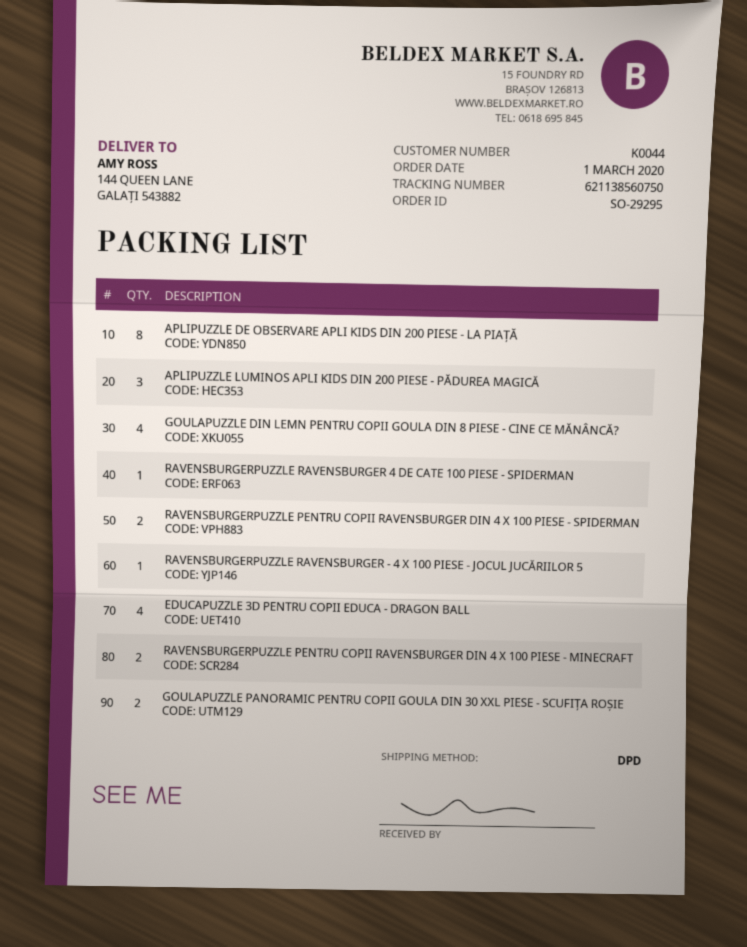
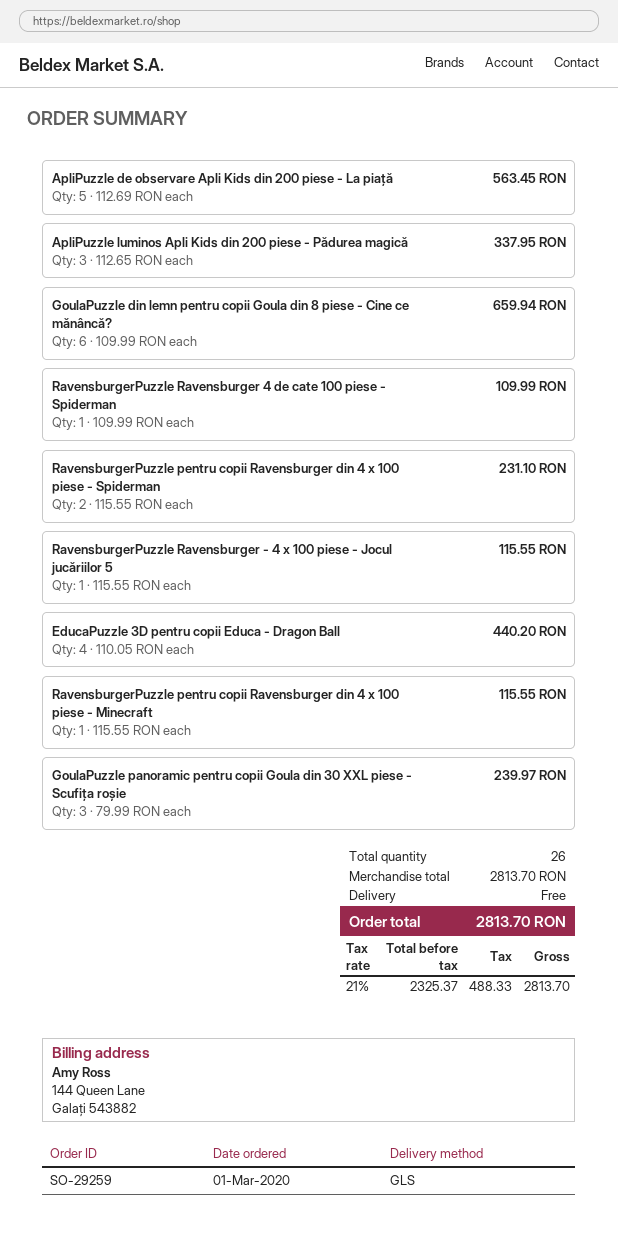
order number: SO-29295 -> SO-29259
shipping method: DPD -> GLS
APLIPUZZLE DE OBSERVARE APLI KIDS DIN 200 PIESE - LA PIAȚĂ: 8 -> 5
GOULAPUZZLE DIN LEMN PENTRU COPII GOULA DIN 8 PIESE - CINE CE MĂNÂNCĂ?: 4 -> 6
RAVENSBURGERPUZZLE PENTRU COPII RAVENSBURGER DIN 4 X 100 PIESE - MINECRAFT: 2 -> 1
GOULAPUZZLE PANORAMIC PENTRU COPII GOULA DIN 30 XXL PIESE - SCUFIȚA ROȘIE: 2 -> 3

